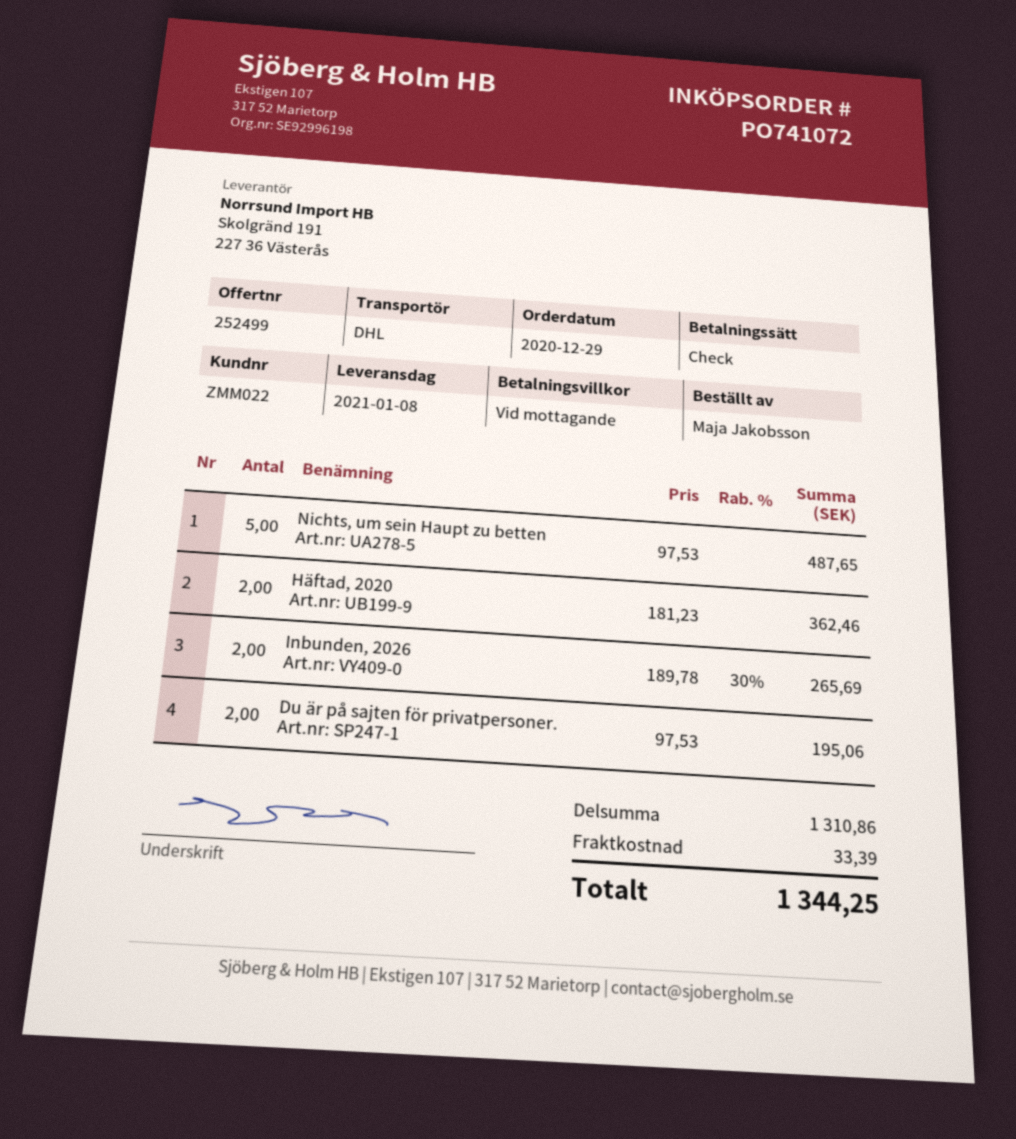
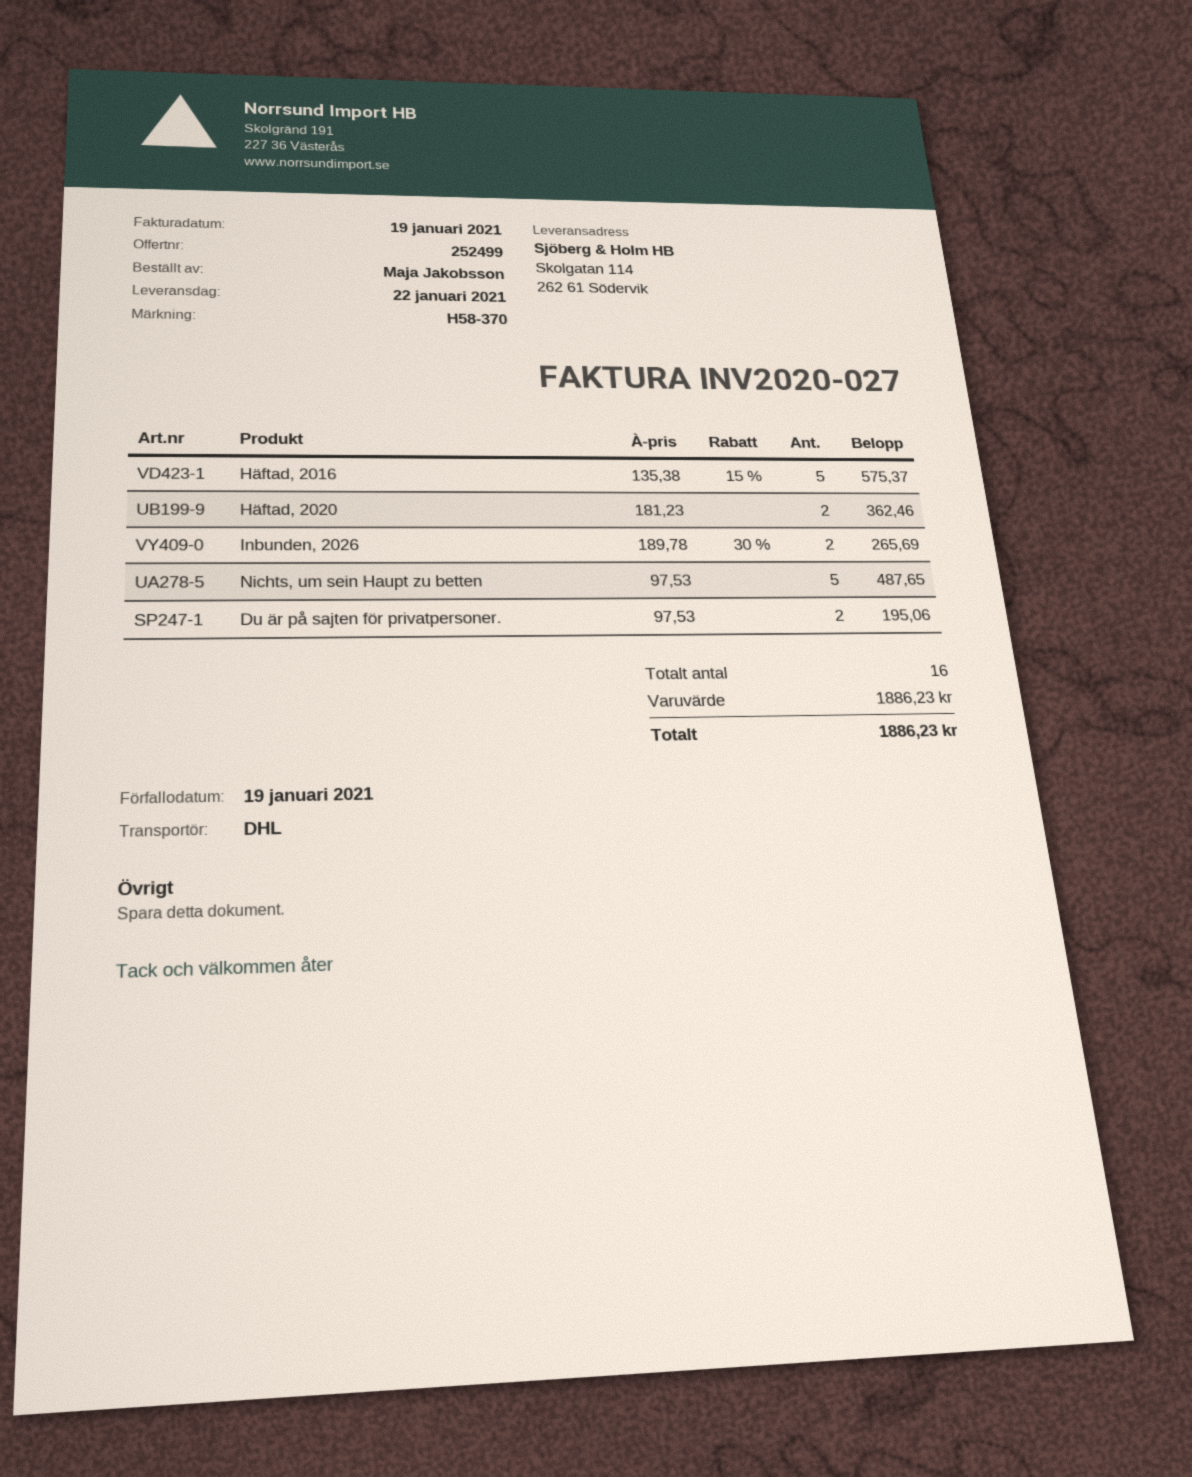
delivery date: 2021-01-08 -> 2021-01-22
Häftad, 2016: none -> 5 x 135.38 - 15% = 575.37
subtotal: 1310.86 -> 1886.23
shipping: 33.39 -> none
total: 1344.25 -> 1886.23

